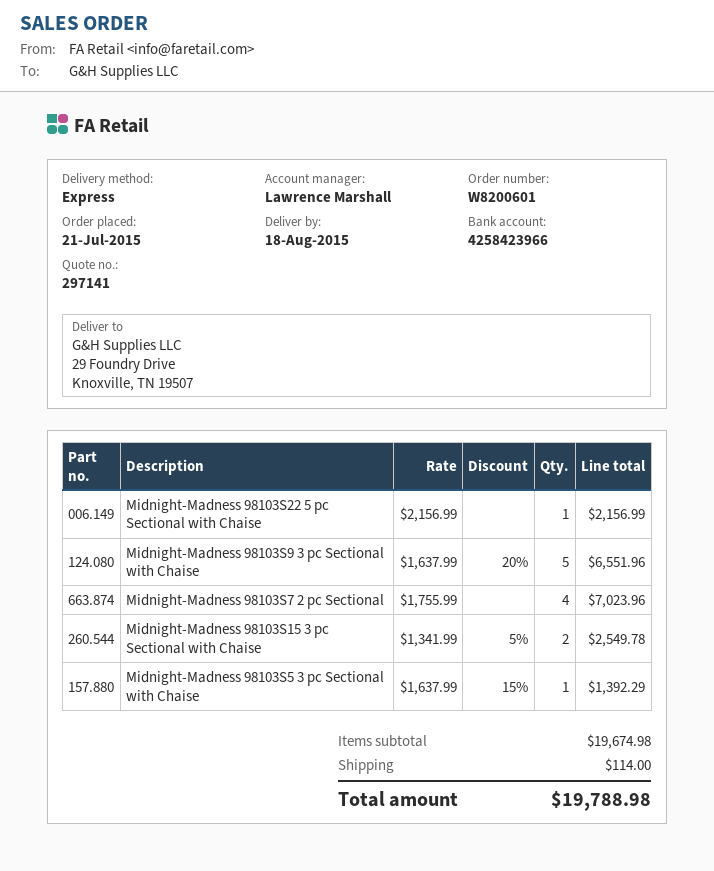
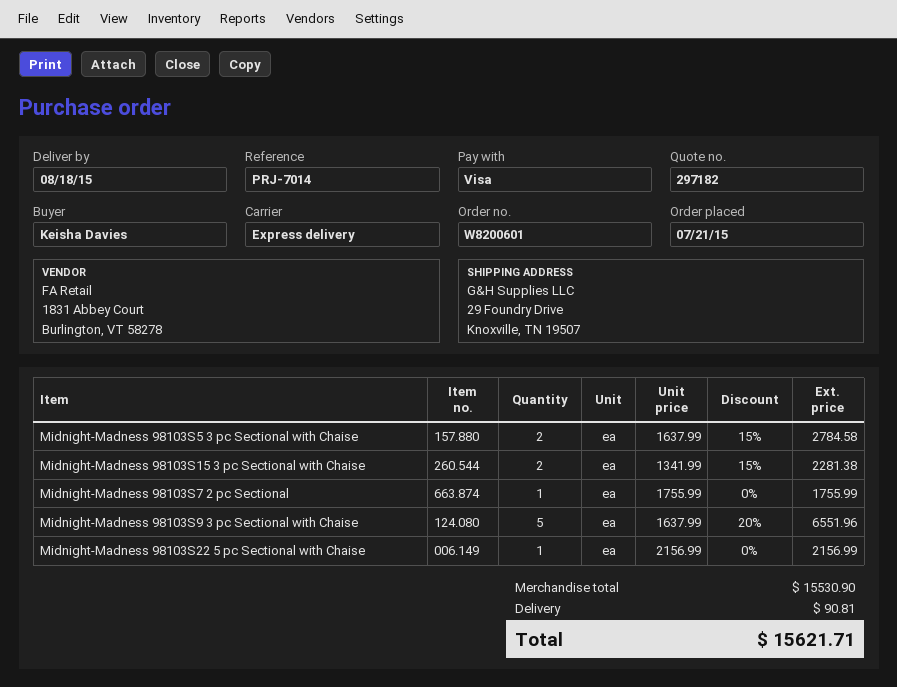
quote number: 297141 -> 297182
Midnight-Madness 98103S7 2 pc Sectional: 4 x 1755.99 = 7023.96 -> 1 x 1755.99 = 1755.99
Midnight-Madness 98103S15 3 pc Sectional with Chaise: 2 x 1341.99 - 5% = 2549.78 -> 2 x 1341.99 - 15% = 2281.38
Midnight-Madness 98103S5 3 pc Sectional with Chaise: 1 x 1637.99 - 15% = 1392.29 -> 2 x 1637.99 - 15% = 2784.58
subtotal: 19674.98 -> 15530.90
shipping: 114.00 -> 90.81
total: 19788.98 -> 15621.71

